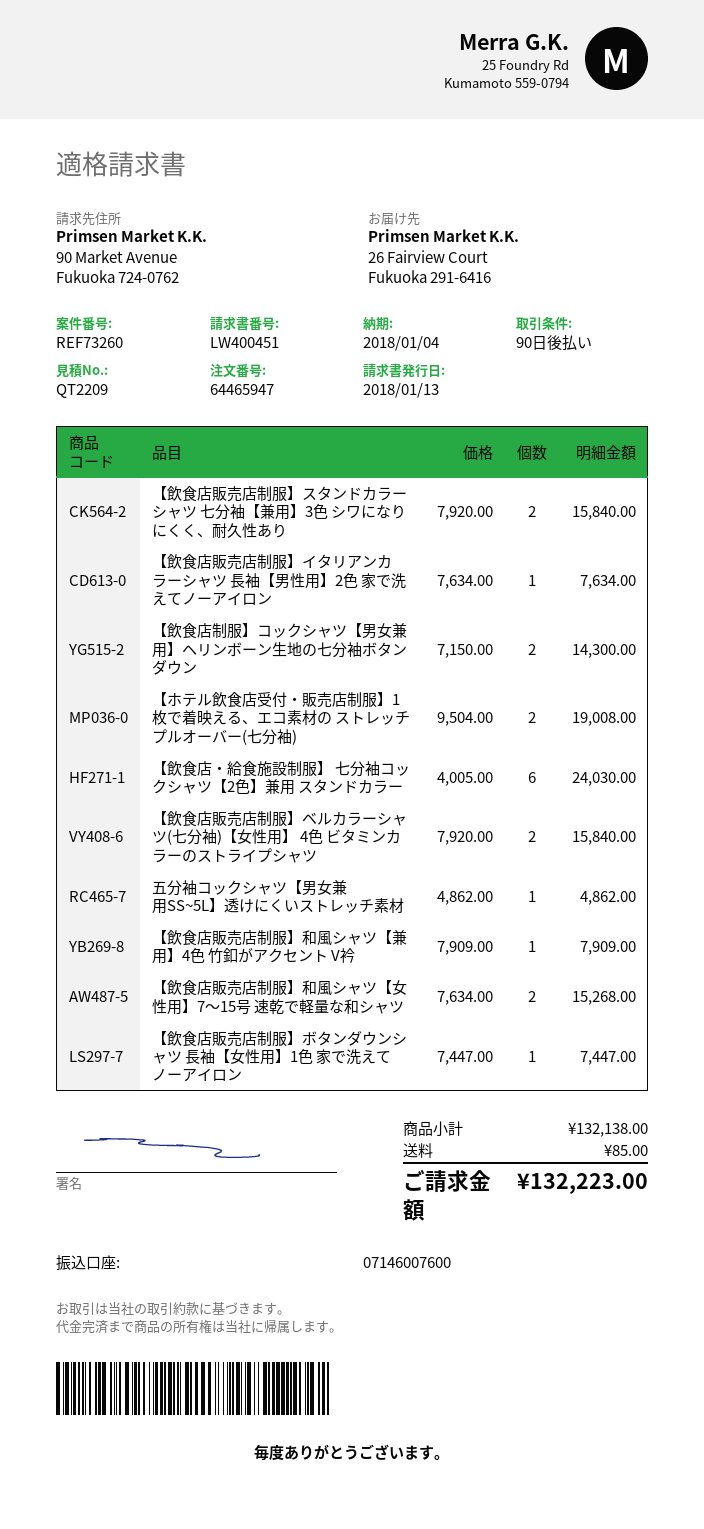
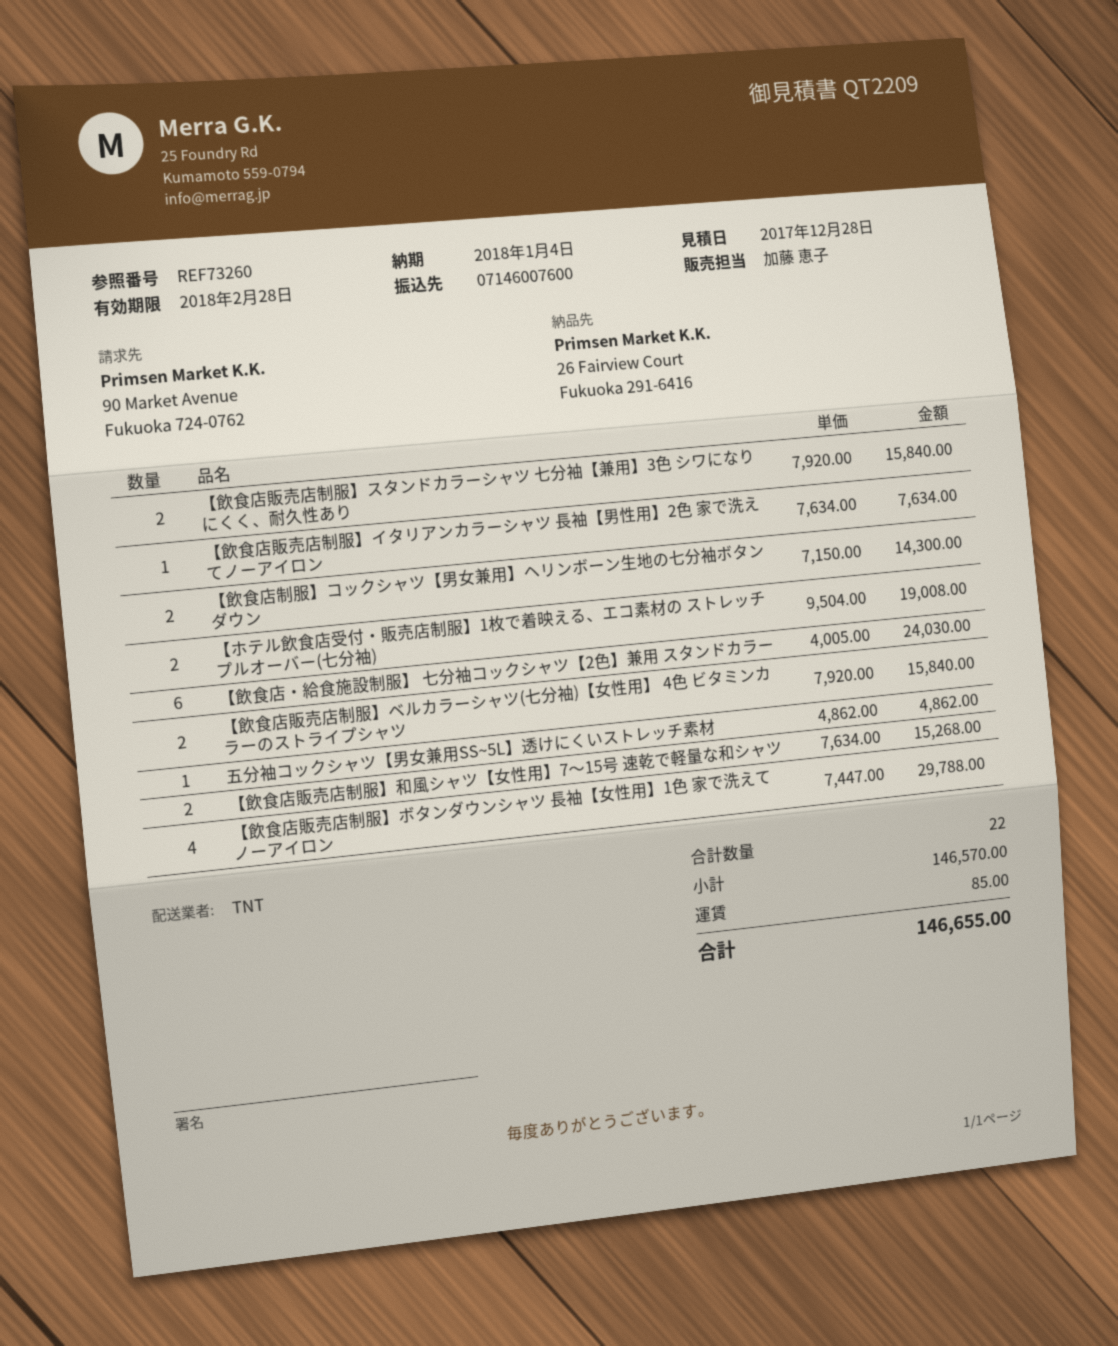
【飲食店販売店制服】和風シャツ【兼用】4色 竹釦がアクセント V衿: 1 x 7909.00 = 7909.00 -> none
【飲食店販売店制服】ボタンダウンシャツ 長袖【女性用】1色 家で洗えてノーアイロン: 1 x 7447.00 = 7447.00 -> 4 x 7447.00 = 29788.00
subtotal: 132138.00 -> 146570.00
total: 132223.00 -> 146655.00

